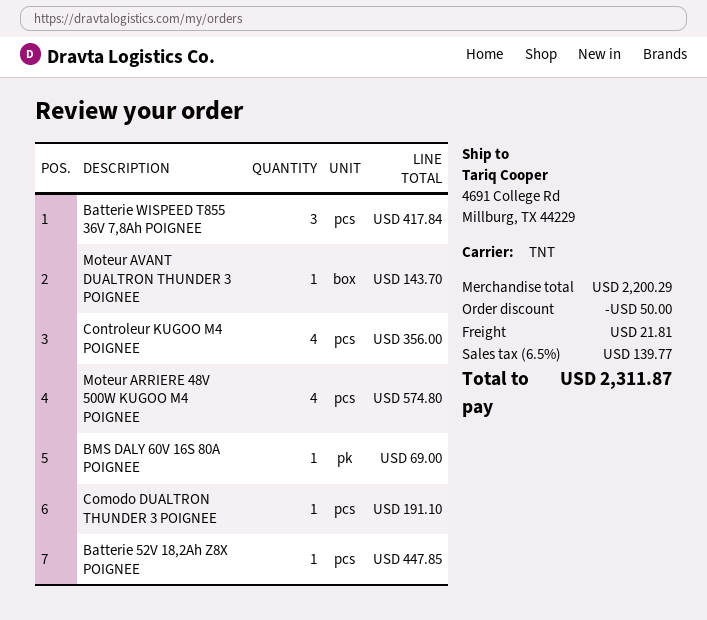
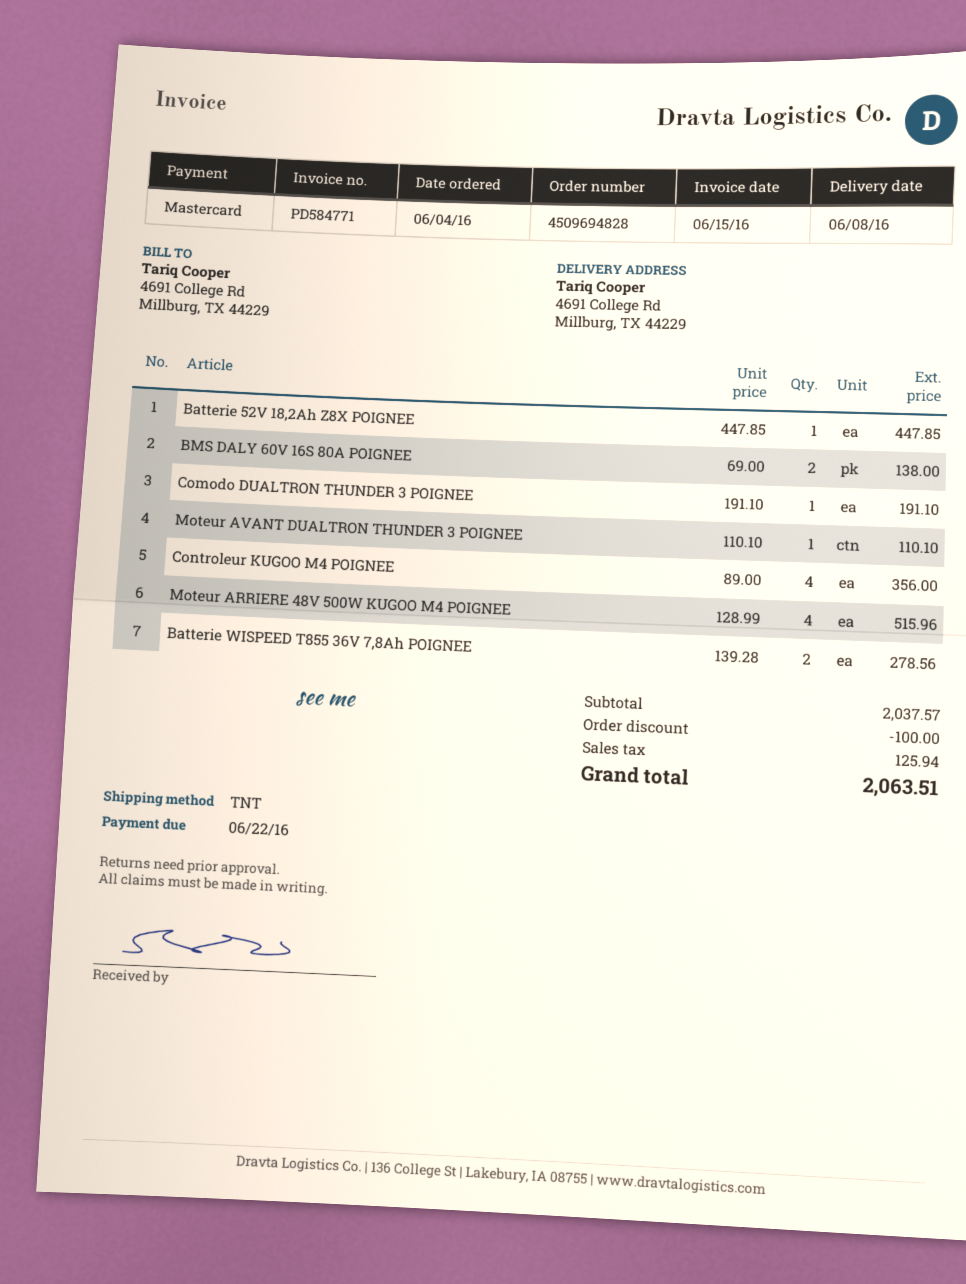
Batterie WISPEED T855 36V 7,8Ah POIGNEE: 3 for 417.84 -> 2 for 278.56
Moteur AVANT DUALTRON THUNDER 3 POIGNEE: 1 for 143.70 -> 1 for 110.10
Moteur ARRIERE 48V 500W KUGOO M4 POIGNEE: 4 for 574.80 -> 4 for 515.96
BMS DALY 60V 16S 80A POIGNEE: 1 for 69.00 -> 2 for 138.00
subtotal: 2200.29 -> 2037.57
discount: 50.00 -> 100.00
shipping: 21.81 -> none
tax: 139.77 -> 125.94
total: 2311.87 -> 2063.51

